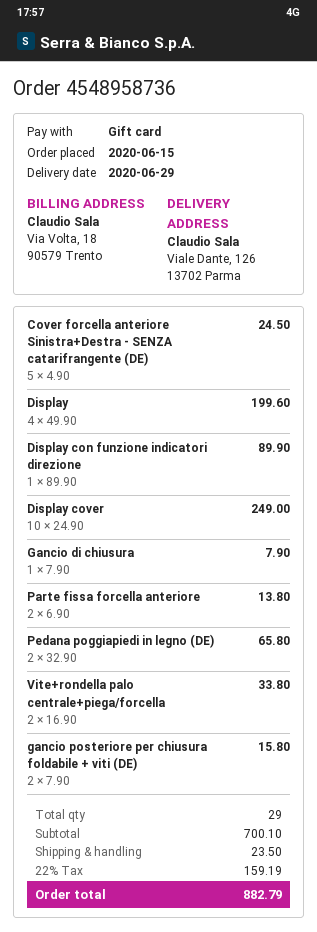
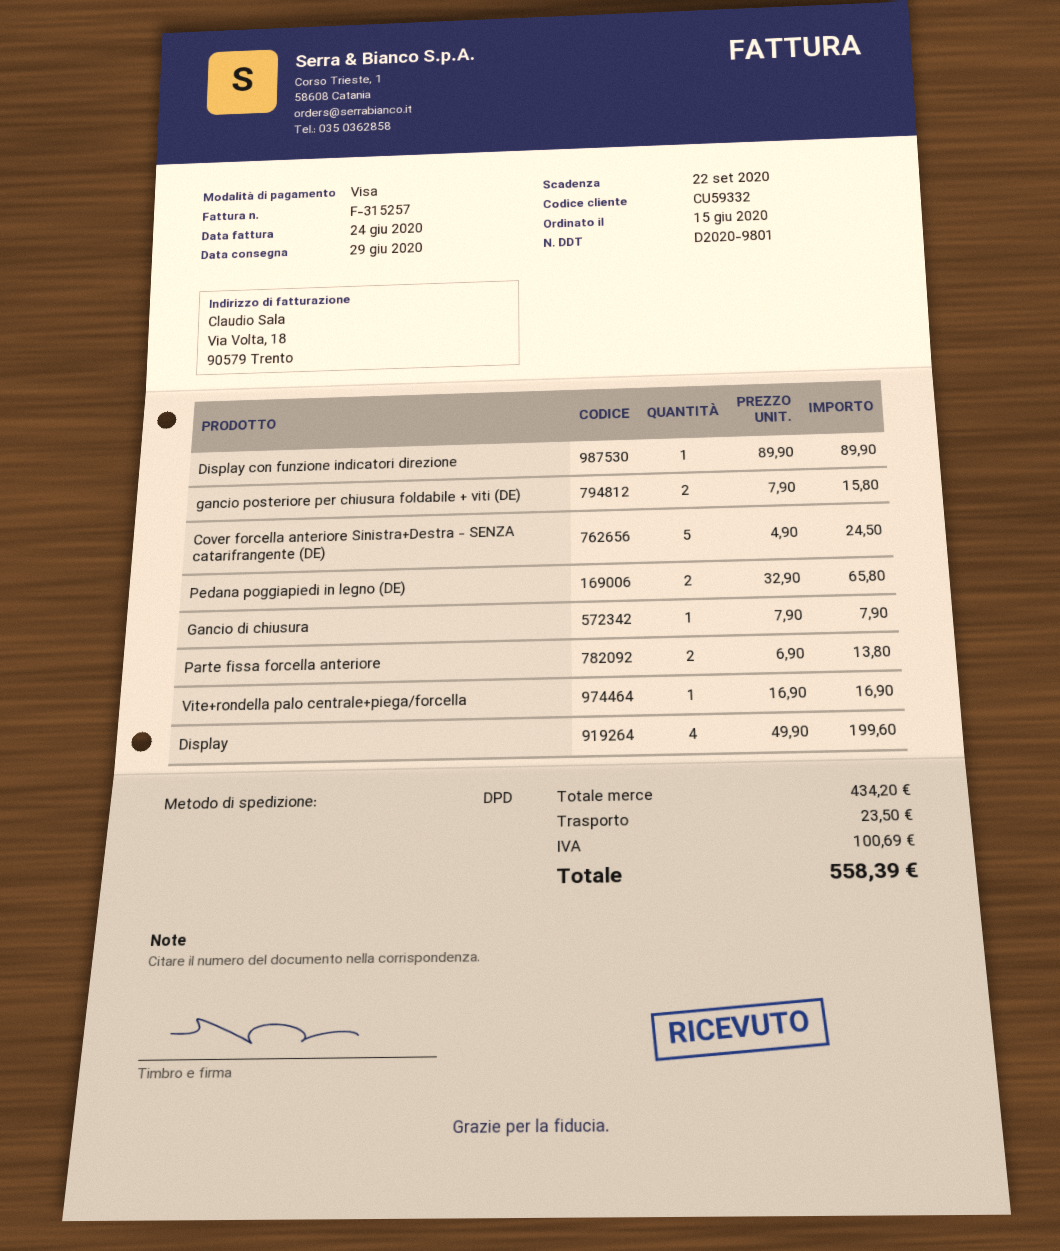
payment method: gift card -> Visa
Display cover: 10 x 24.90 = 249.00 -> none
Vite+rondella palo centrale+piega/forcella: 2 x 16.90 = 33.80 -> 1 x 16.90 = 16.90
subtotal: 700.10 -> 434.20
tax: 159.19 -> 100.69
total: 882.79 -> 558.39

